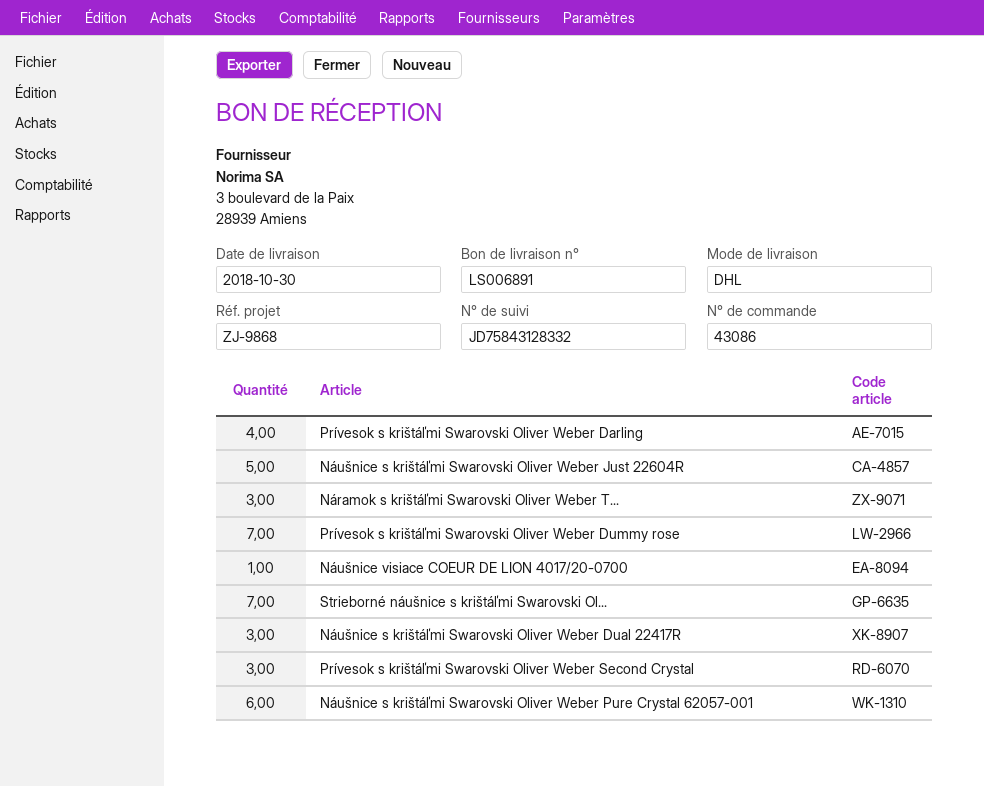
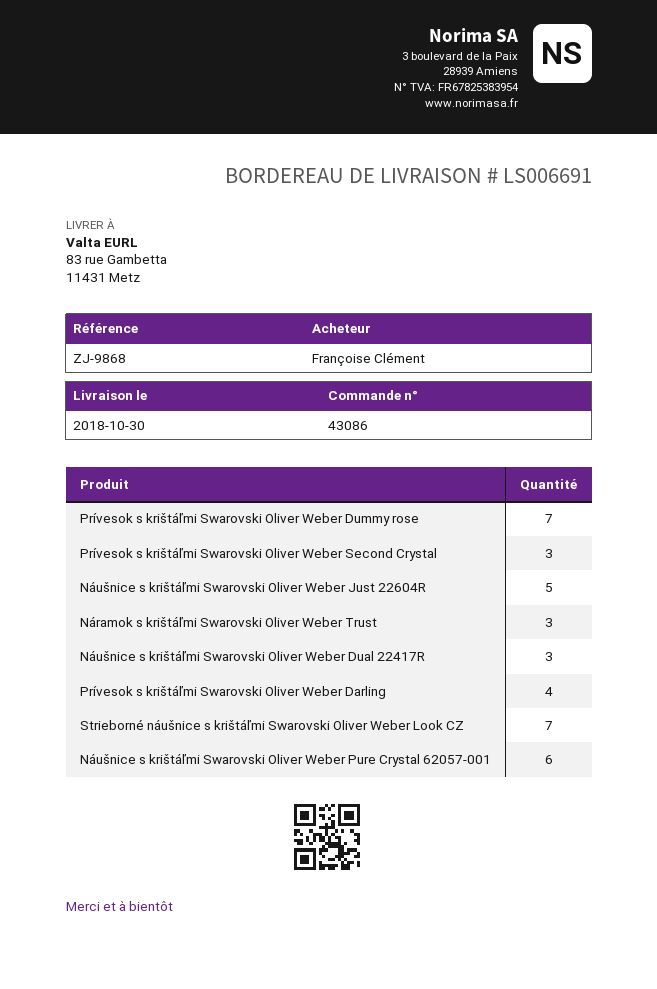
delivery note number: LS006891 -> LS006691
Náušnice visiace COEUR DE LION 4017/20-0700: 1 -> none

